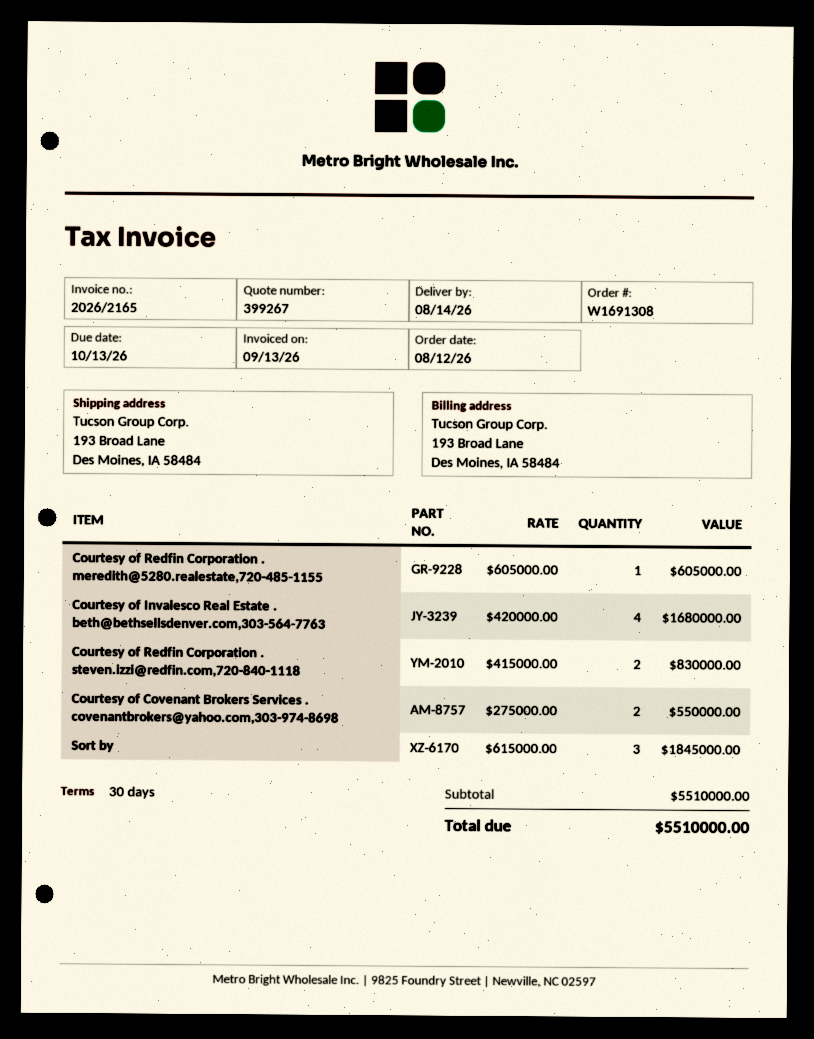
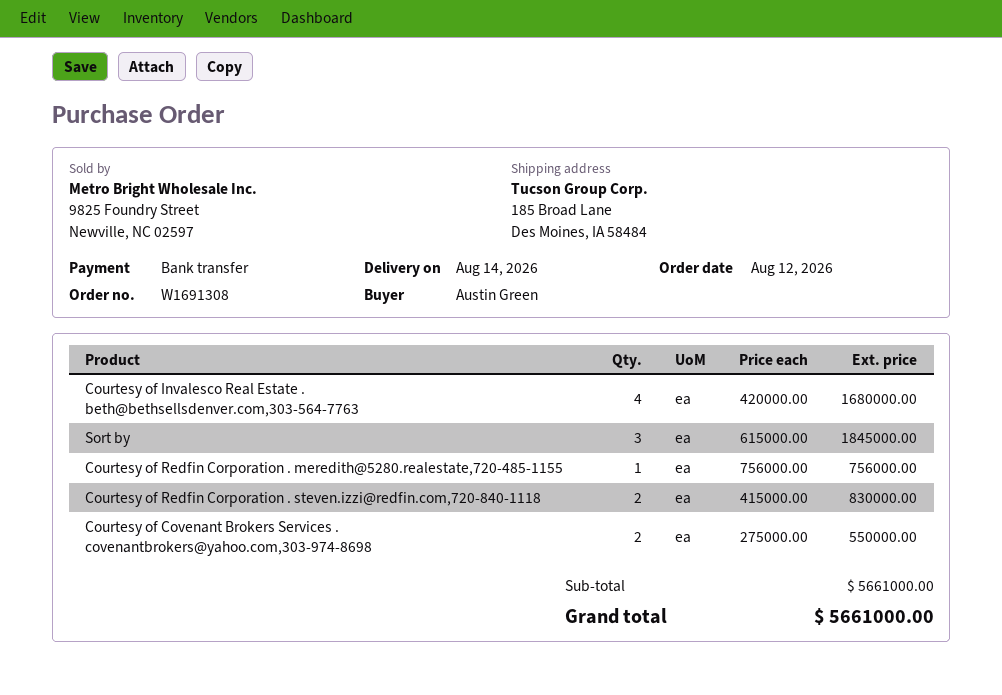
ship to: 193 Broad Lane, Des Moines, IA 58484 -> 185 Broad Lane, Des Moines, IA 58484
Courtesy of Redfin Corporation . meredith@5280.realestate,720-485-1155: 1 x 605000.00 = 605000.00 -> 1 x 756000.00 = 756000.00
subtotal: 5510000.00 -> 5661000.00
total: 5510000.00 -> 5661000.00

